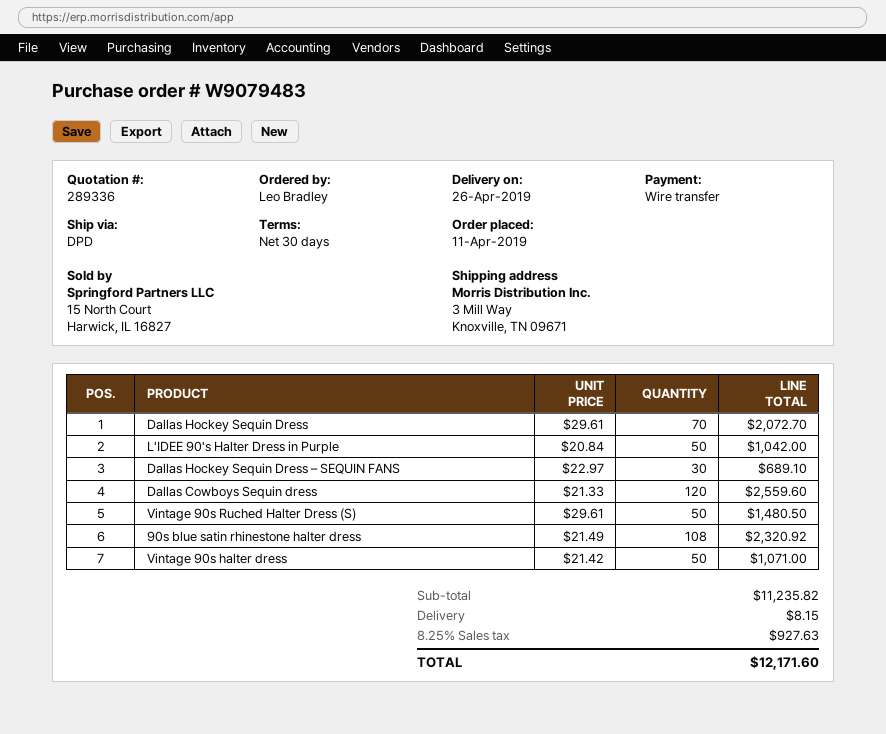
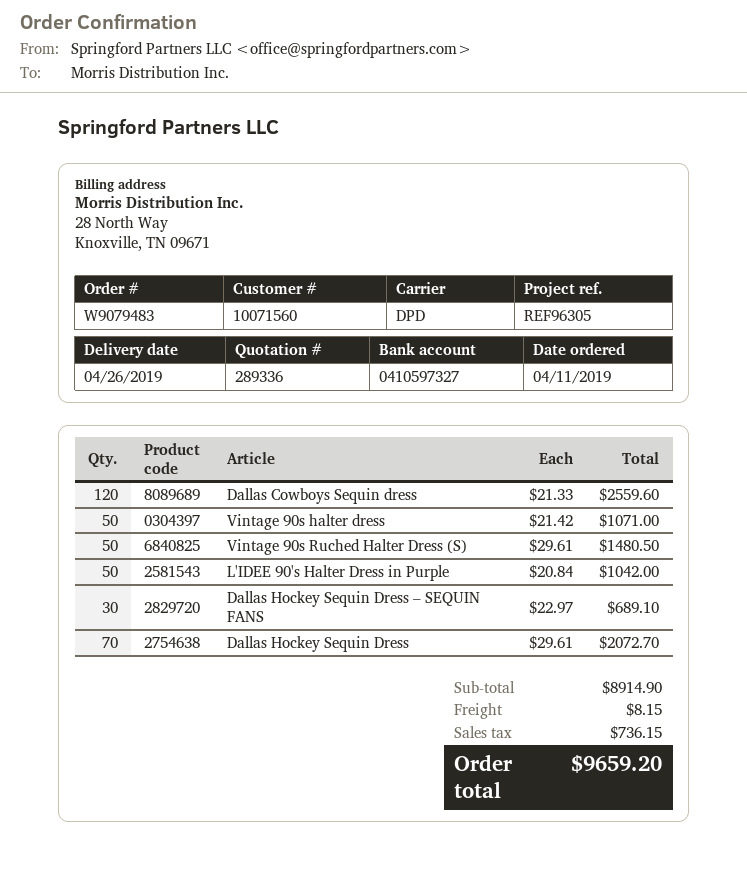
90s blue satin rhinestone halter dress: 108 x 21.49 = 2320.92 -> none
subtotal: 11235.82 -> 8914.90
tax: 927.63 -> 736.15
total: 12171.60 -> 9659.20

